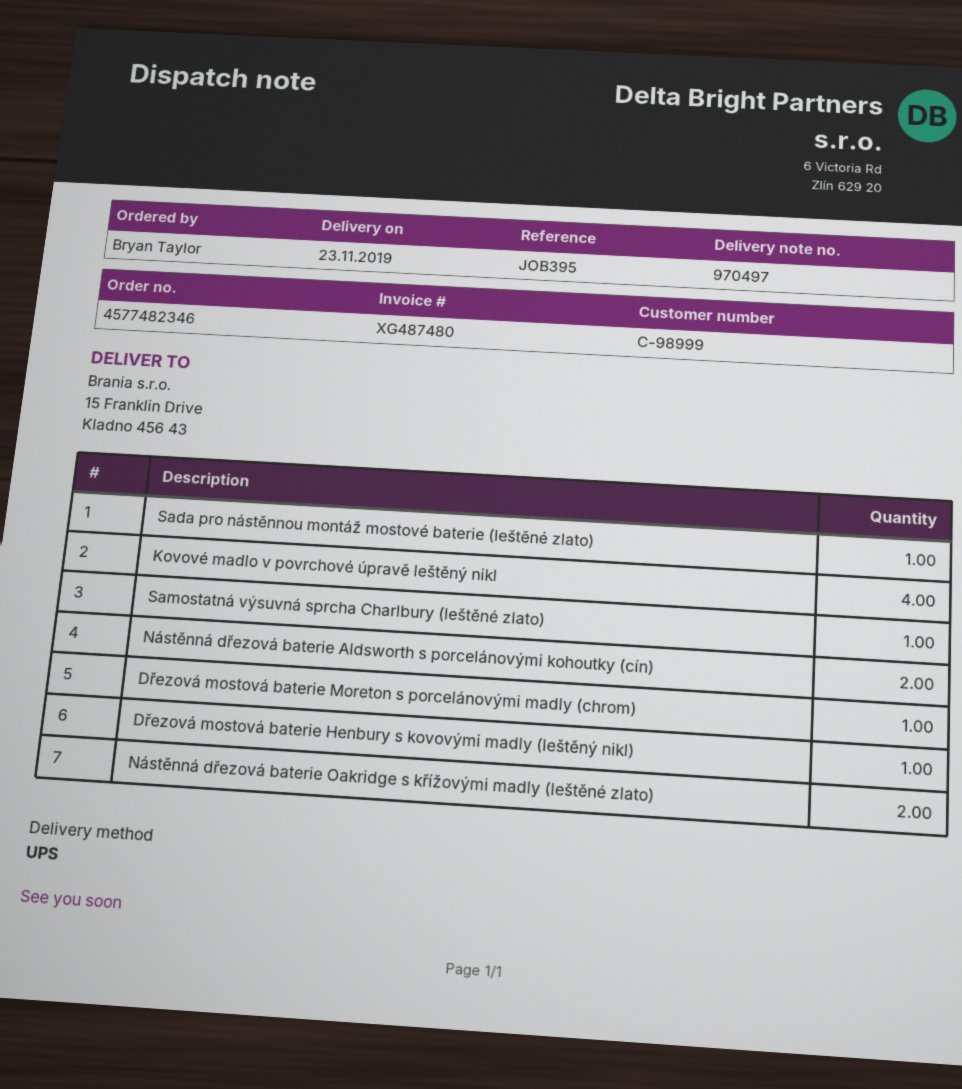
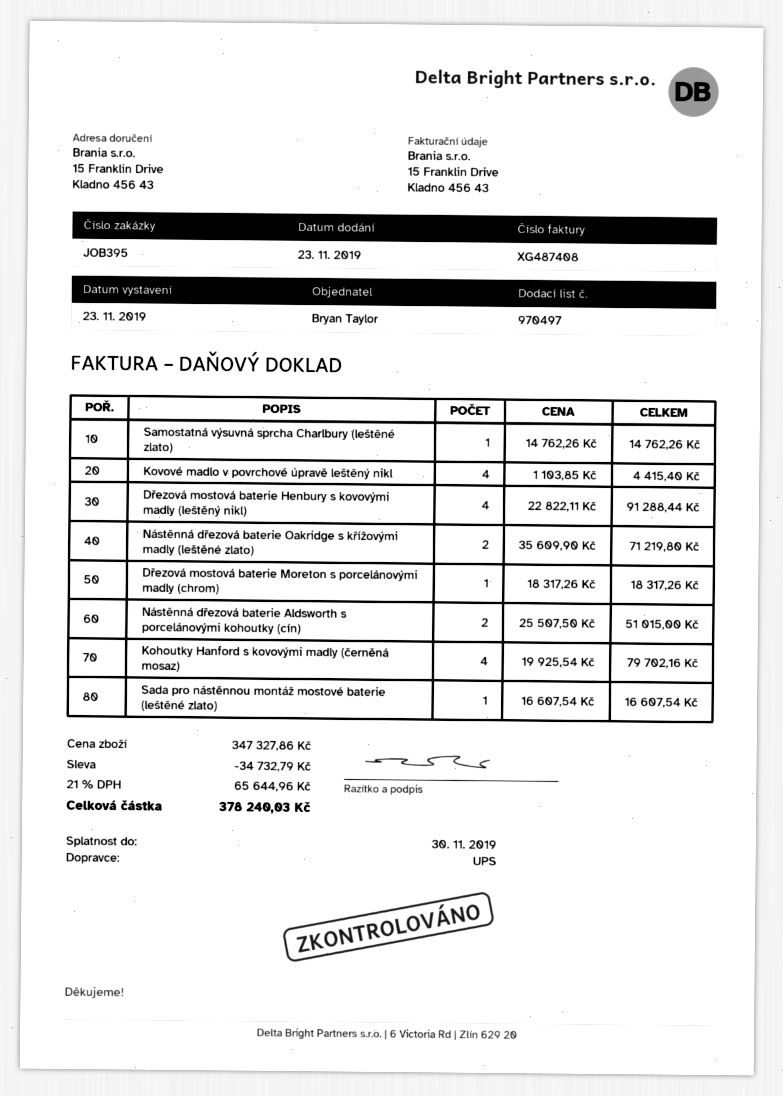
invoice number: XG487480 -> XG487408
Dřezová mostová baterie Henbury s kovovými madly (leštěný nikl): 1 -> 4
Kohoutky Hanford s kovovými madly (černěná mosaz): none -> 4

